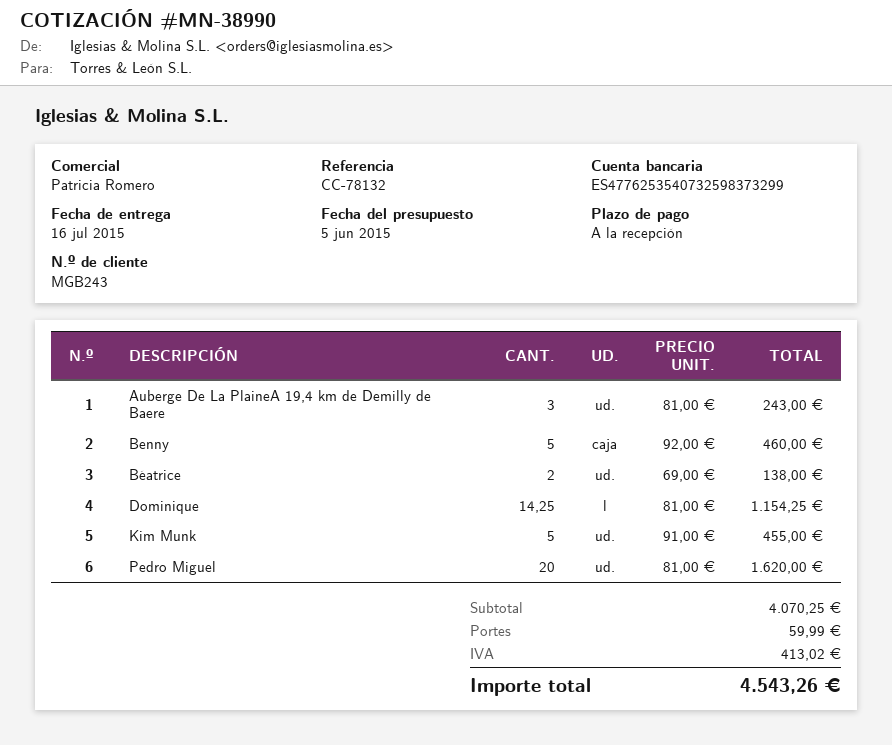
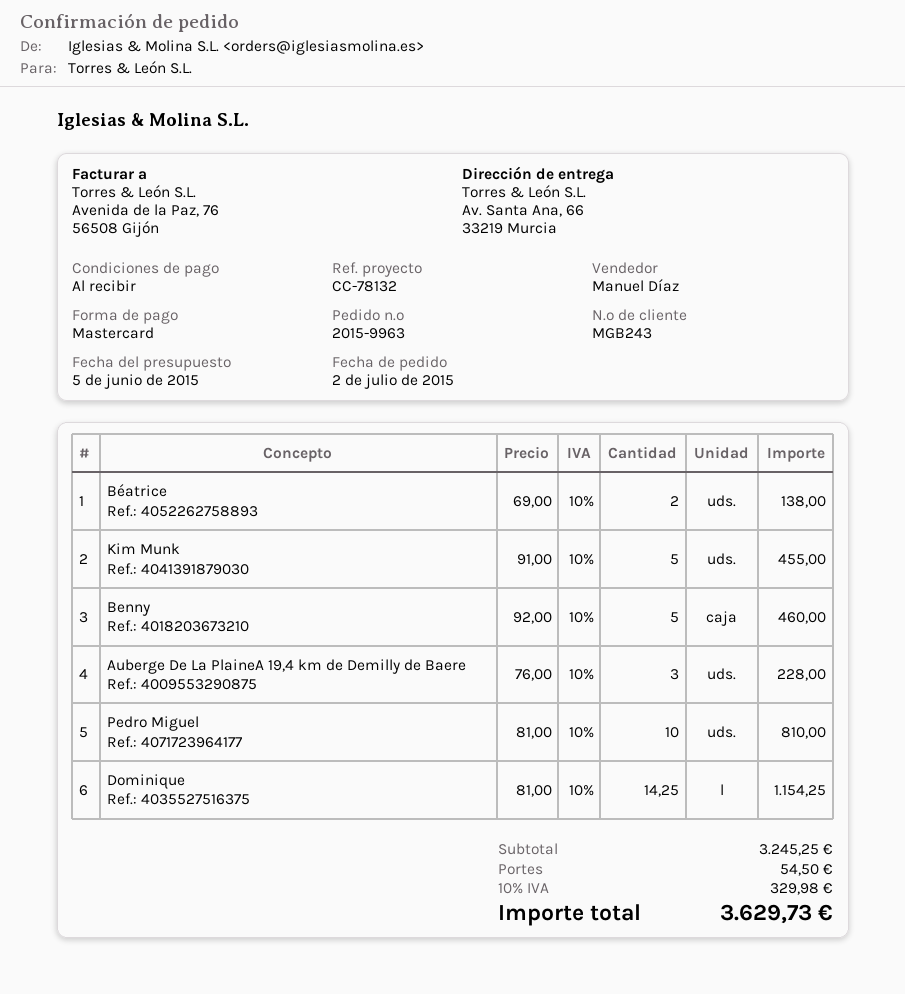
sales rep: Patricia Romero -> Manuel Díaz
Auberge De La PlaineA 19,4 km de Demilly de Baere: 3 x 81.00 = 243.00 -> 3 x 76.00 = 228.00
Pedro Miguel: 20 x 81.00 = 1620.00 -> 10 x 81.00 = 810.00
subtotal: 4070.25 -> 3245.25
shipping: 59.99 -> 54.50
tax: 413.02 -> 329.98
total: 4543.26 -> 3629.73

